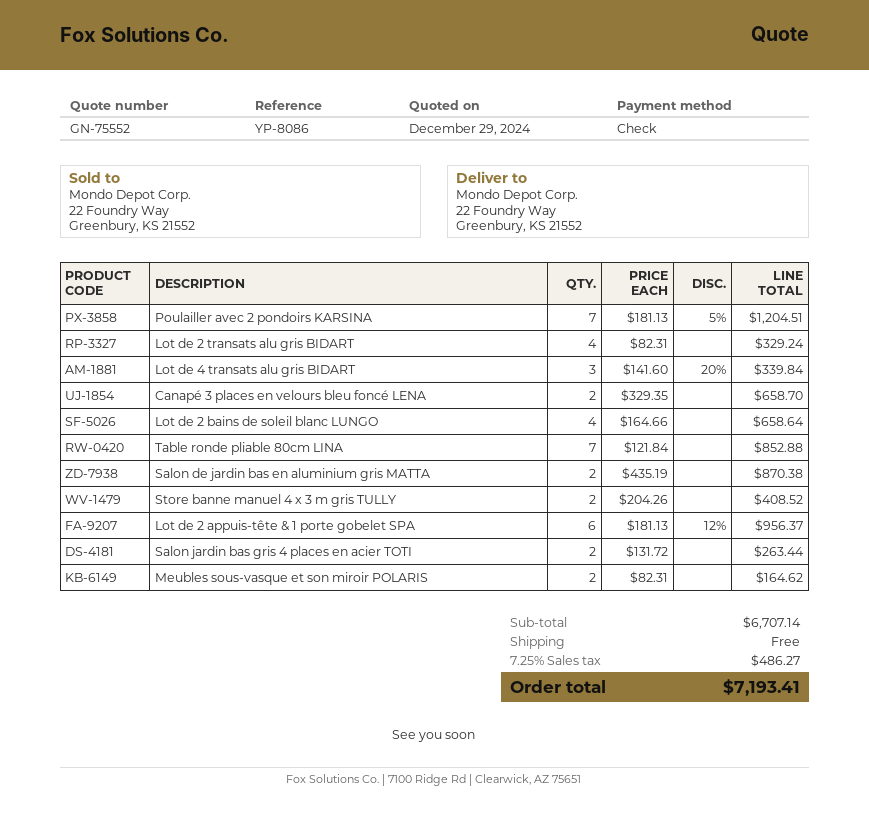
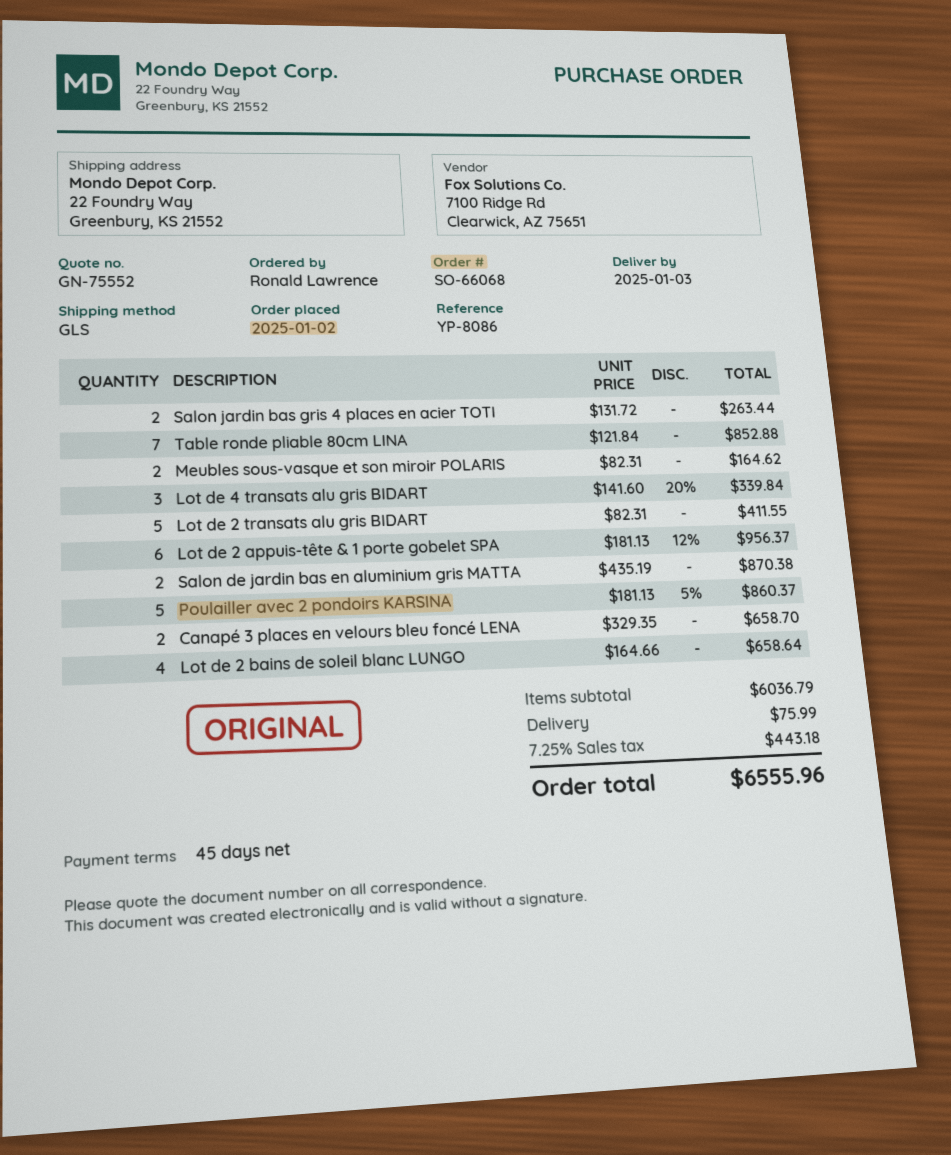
Poulailler avec 2 pondoirs KARSINA: 7 x 181.13 - 5% = 1204.51 -> 5 x 181.13 - 5% = 860.37
Lot de 2 transats alu gris BIDART: 4 x 82.31 = 329.24 -> 5 x 82.31 = 411.55
Store banne manuel 4 x 3 m gris TULLY: 2 x 204.26 = 408.52 -> none
subtotal: 6707.14 -> 6036.79
shipping: 0.00 -> 75.99
tax: 7.25% = 486.27 -> 7.25% = 443.18
total: 7193.41 -> 6555.96

